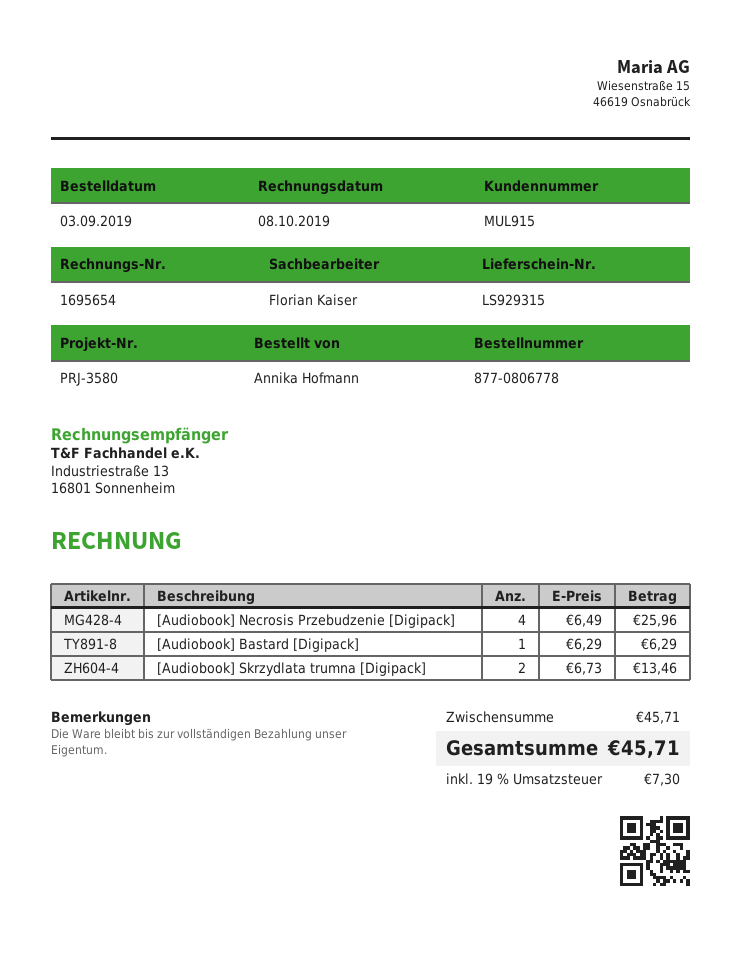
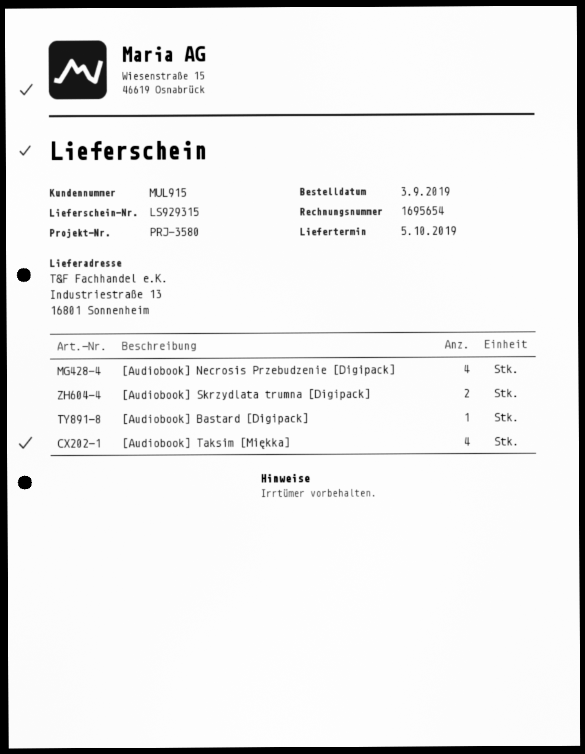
[Audiobook] Taksim [Miękka]: none -> 4

